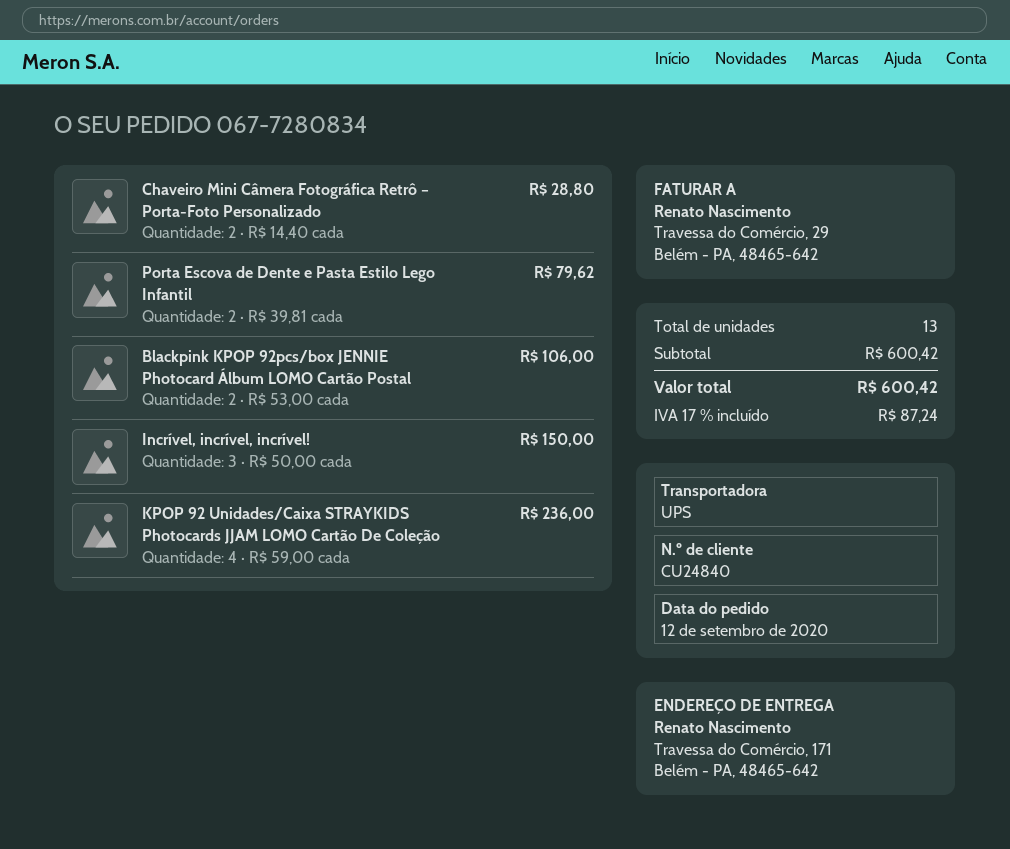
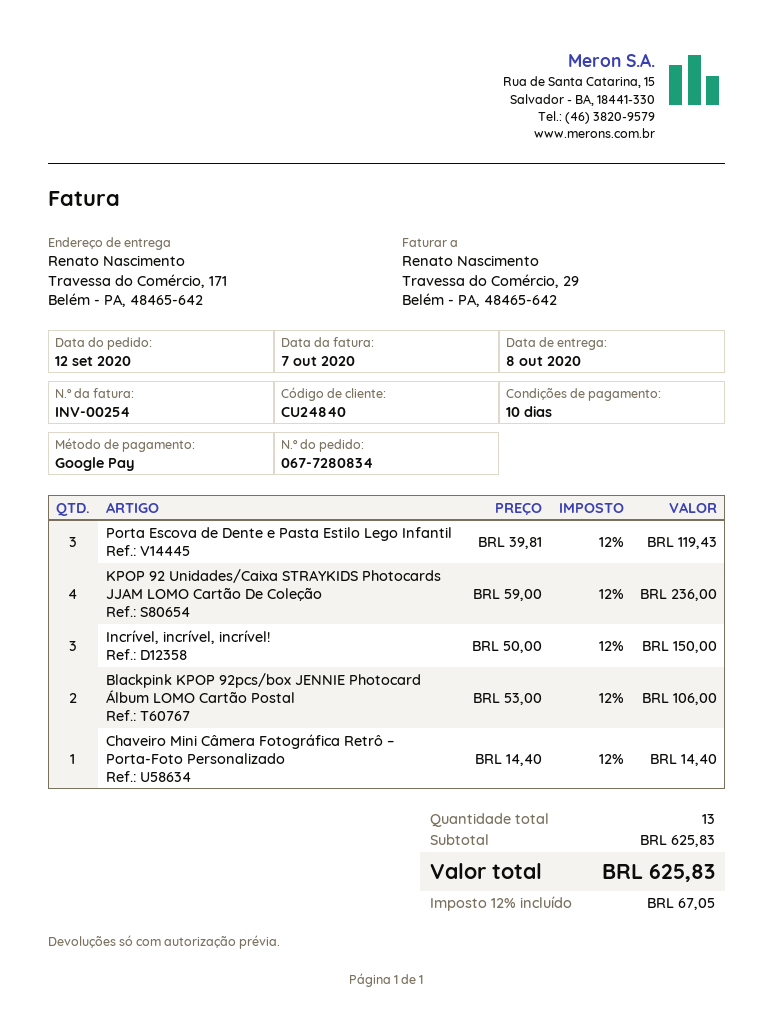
Chaveiro Mini Câmera Fotográfica Retrô – Porta-Foto Personalizado: 2 x 14.40 = 28.80 -> 1 x 14.40 = 14.40
Porta Escova de Dente e Pasta Estilo Lego Infantil: 2 x 39.81 = 79.62 -> 3 x 39.81 = 119.43
subtotal: 600.42 -> 625.83
tax: 17% = 87.24 -> 12% = 67.05
total: 600.42 -> 625.83

